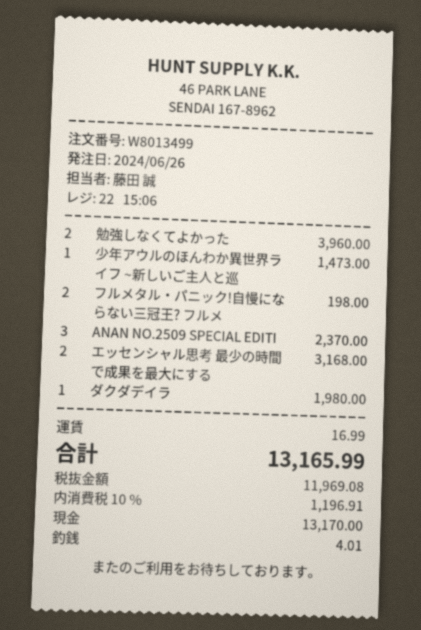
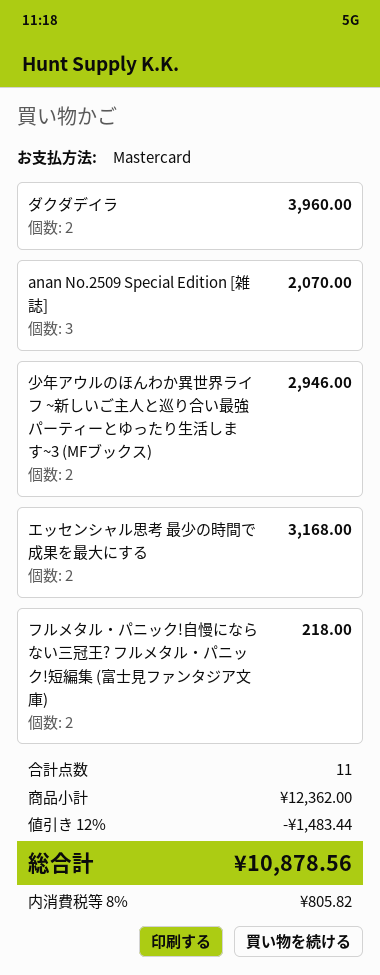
payment method: cash -> Mastercard
勉強しなくてよかった: 2 for 3960.00 -> none
少年アウルのほんわか異世界ライフ ~新しいご主人と巡: 1 for 1473.00 -> 2 for 2946.00
フルメタル・パニック!自慢にならない三冠王? フルメ: 2 for 198.00 -> 2 for 218.00
ANAN NO.2509 SPECIAL EDITI: 3 for 2370.00 -> 3 for 2070.00
ダクダデイラ: 1 for 1980.00 -> 2 for 3960.00
discount: none -> 12% = 1483.44
shipping: 16.99 -> none
tax: 10% = 1196.91 -> 8% = 805.82
total: 13165.99 -> 10878.56

